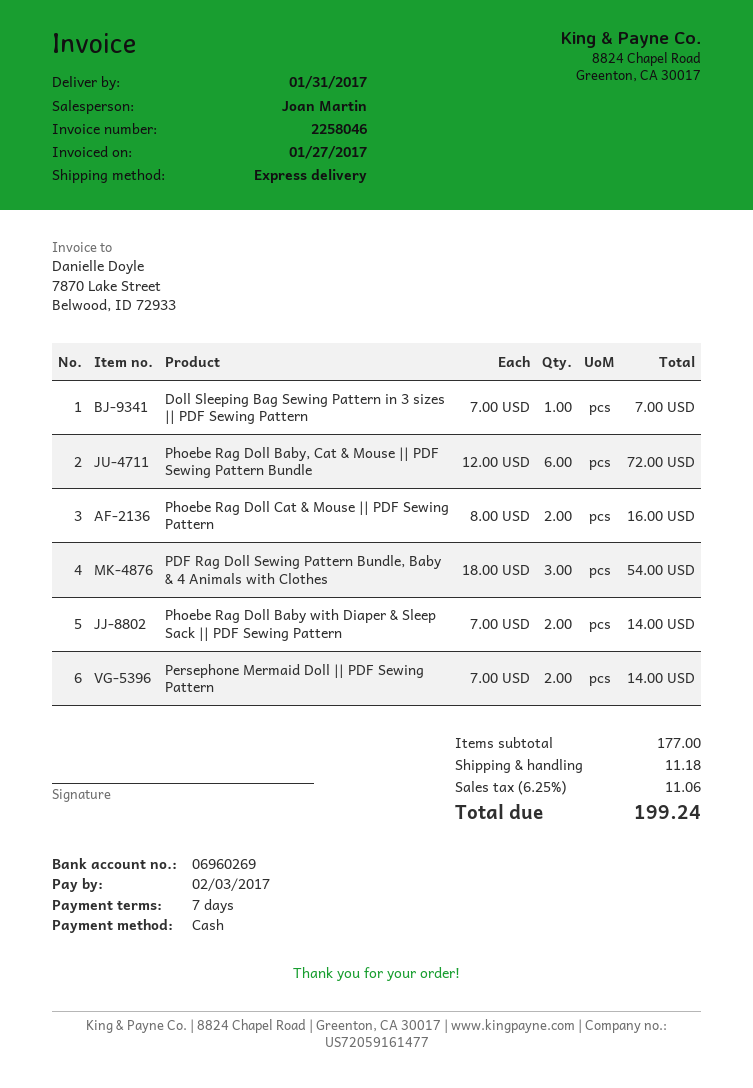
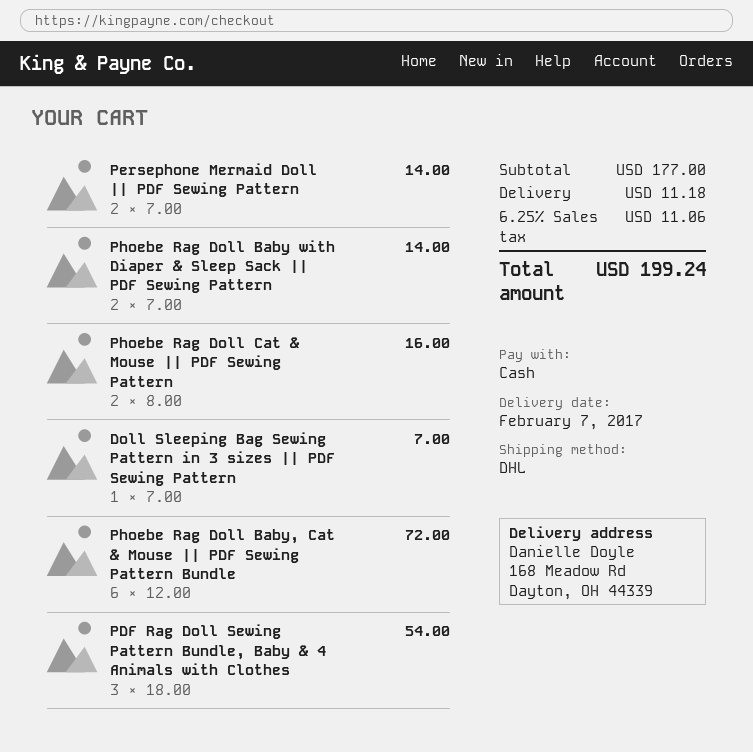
delivery date: 2017-01-31 -> 2017-02-07
shipping method: express -> DHL

